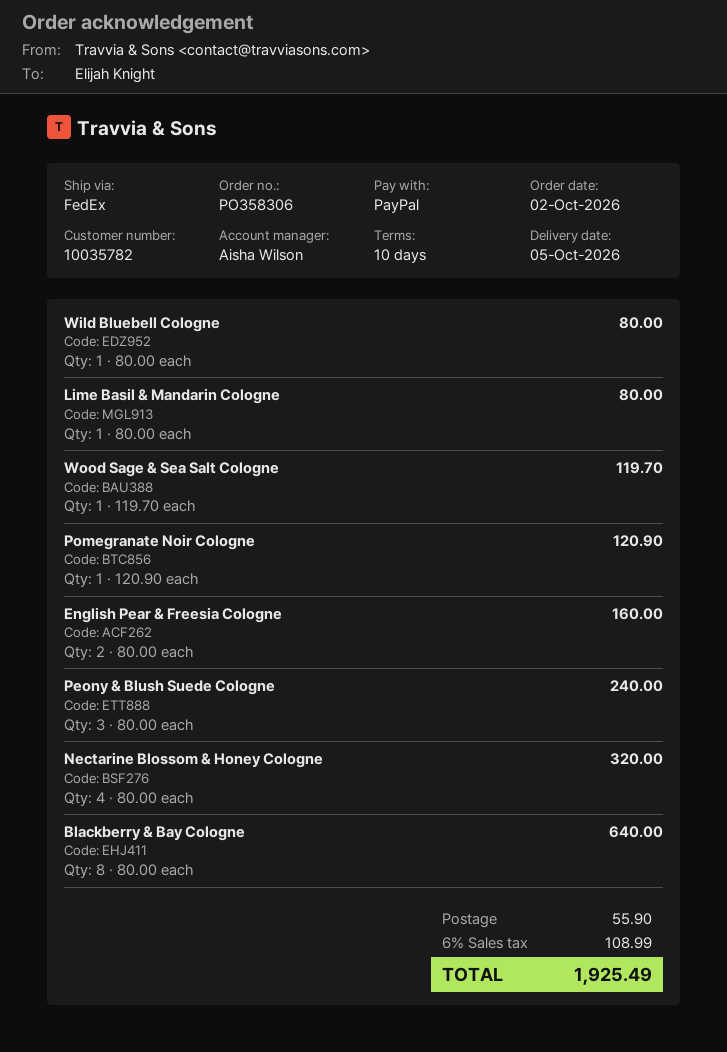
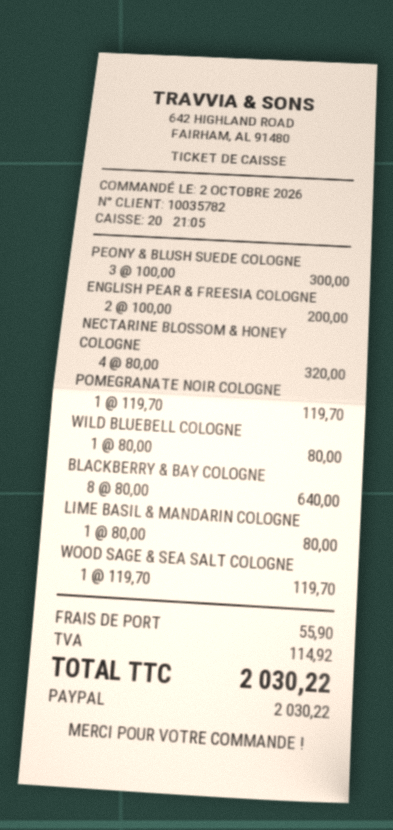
Pomegranate Noir Cologne: 1 x 120.90 = 120.90 -> 1 x 119.70 = 119.70
English Pear & Freesia Cologne: 2 x 80.00 = 160.00 -> 2 x 100.00 = 200.00
Peony & Blush Suede Cologne: 3 x 80.00 = 240.00 -> 3 x 100.00 = 300.00
tax: 108.99 -> 114.92
total: 1925.49 -> 2030.22

